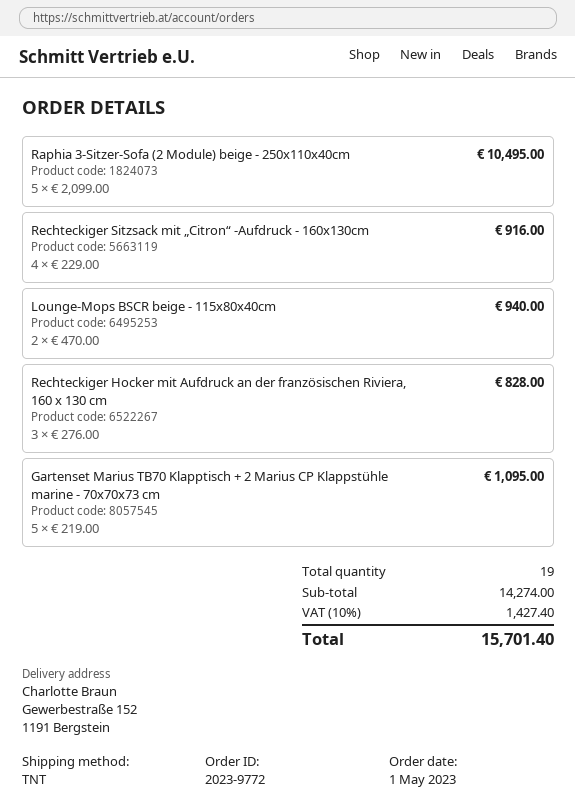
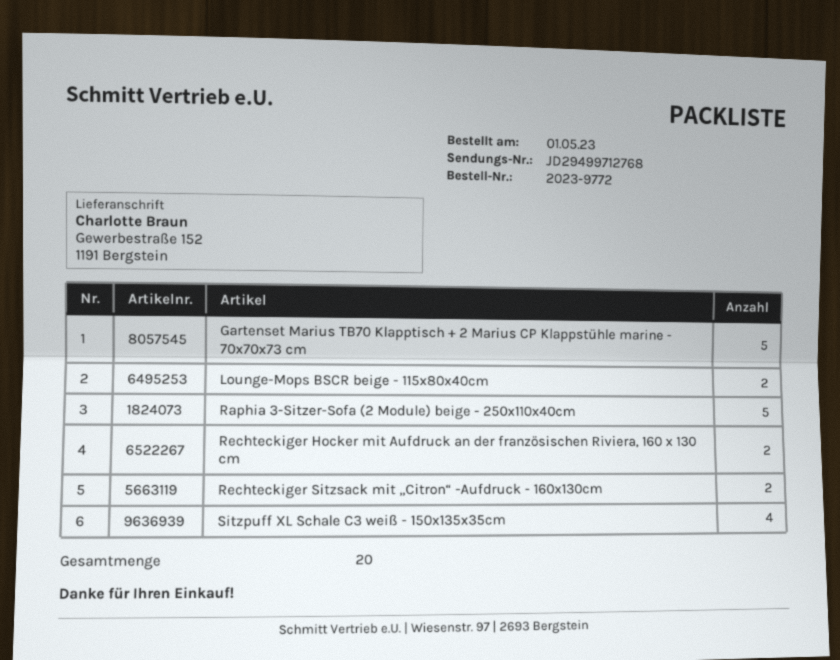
Rechteckiger Sitzsack mit „Citron“ -Aufdruck - 160x130cm: 4 -> 2
Rechteckiger Hocker mit Aufdruck an der französischen Riviera, 160 x 130 cm: 3 -> 2
Sitzpuff XL Schale C3 weiß - 150x135x35cm: none -> 4
total quantity: 19 -> 20

